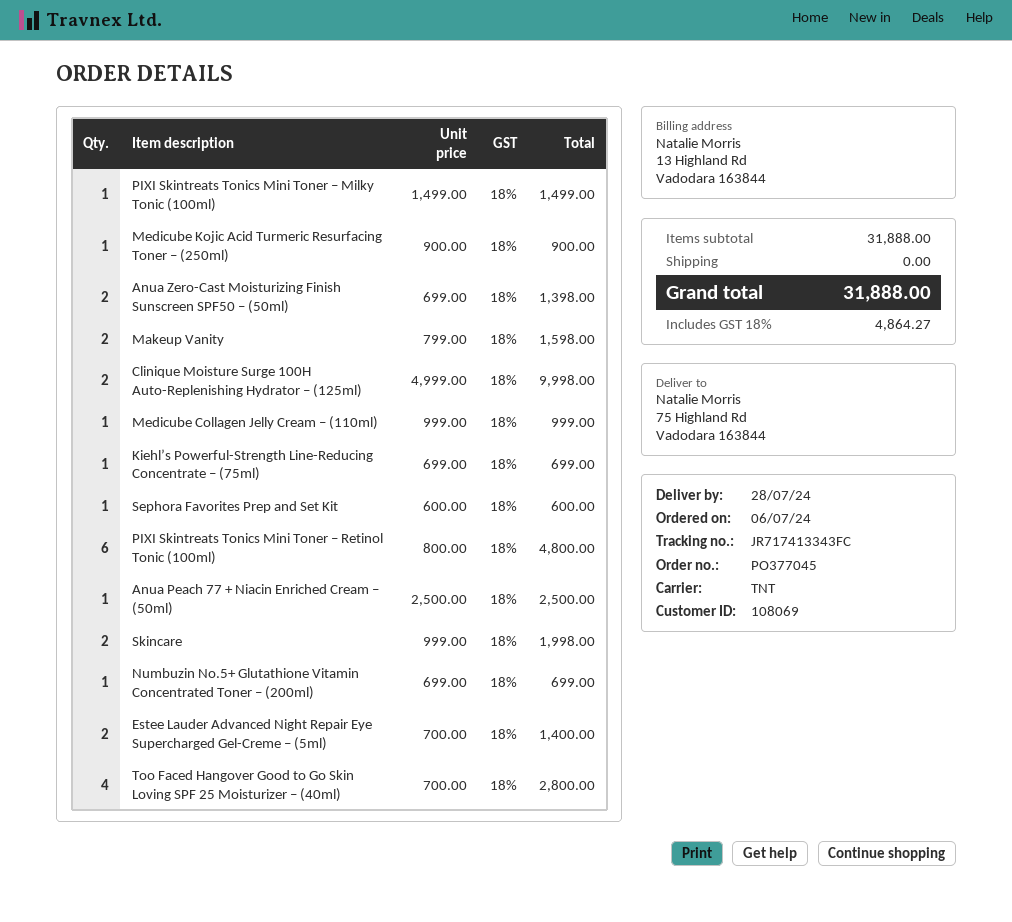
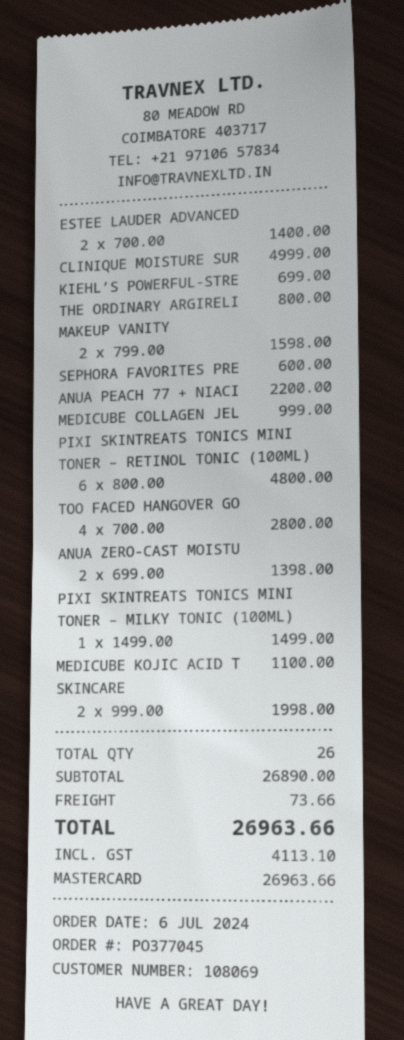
Medicube Kojic Acid Turmeric Resurfacing Toner – (250ml): 1 x 900.00 = 900.00 -> 1 x 1100.00 = 1100.00
Clinique Moisture Surge 100H Auto-Replenishing Hydrator – (125ml): 2 x 4999.00 = 9998.00 -> 1 x 4999.00 = 4999.00
Anua Peach 77 + Niacin Enriched Cream – (50ml): 1 x 2500.00 = 2500.00 -> 1 x 2200.00 = 2200.00
Numbuzin No.5+ Glutathione Vitamin Concentrated Toner – (200ml): 1 x 699.00 = 699.00 -> none
THE ORDINARY ARGIRELI: none -> 1 x 800.00 = 800.00
subtotal: 31888.00 -> 26890.00
shipping: 0.00 -> 73.66
tax: 4864.27 -> 4113.10
total: 31888.00 -> 26963.66

